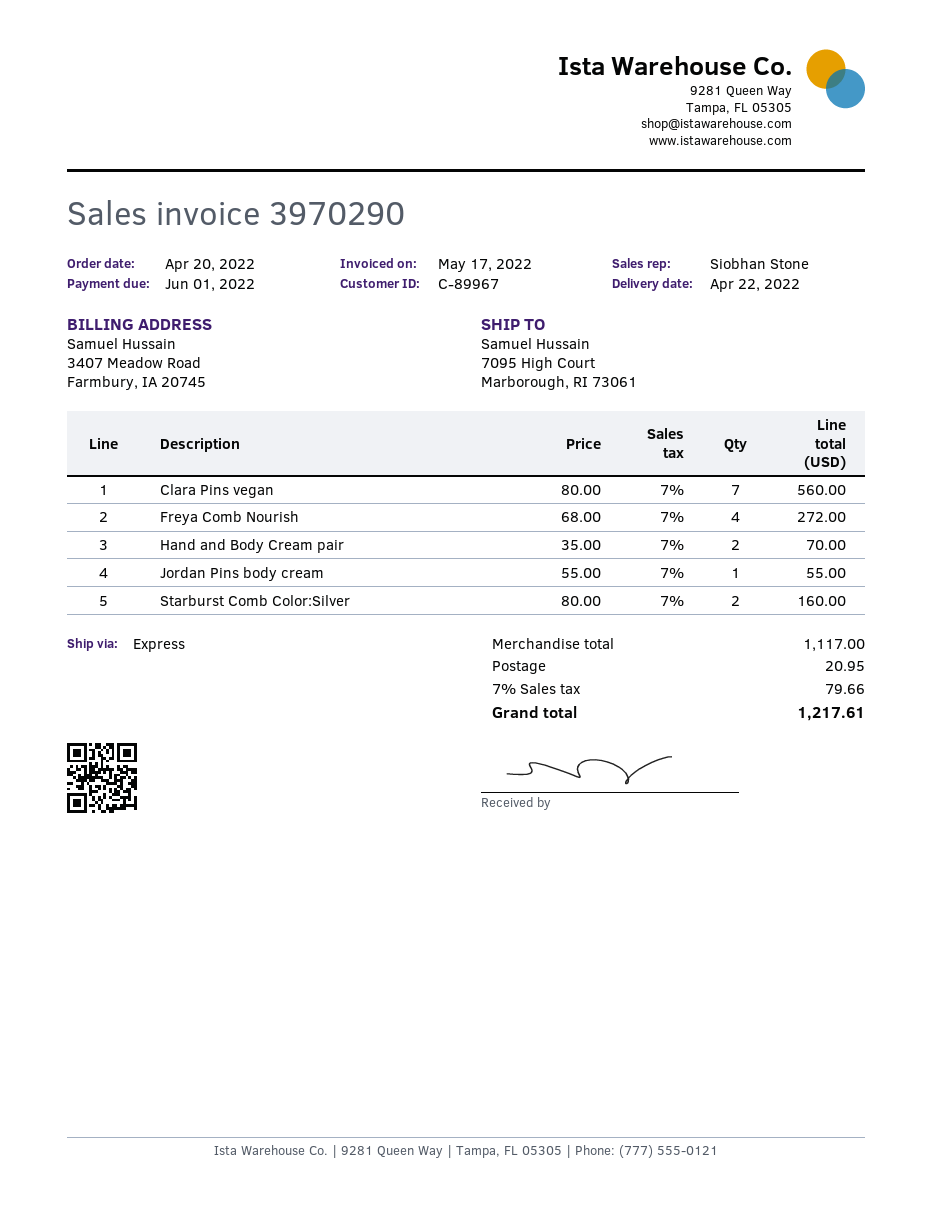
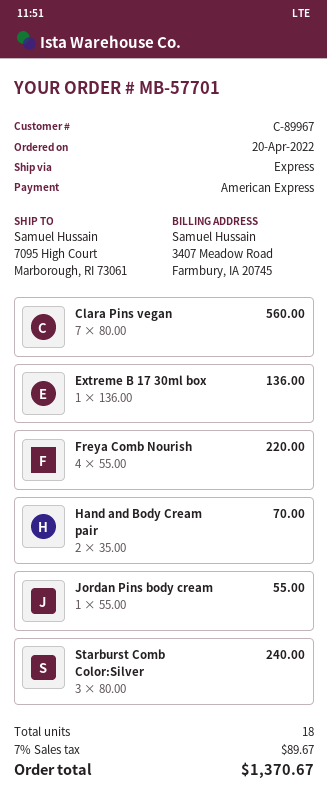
Freya Comb Nourish: 4 x 68.00 = 272.00 -> 4 x 55.00 = 220.00
Starburst Comb Color:Silver: 2 x 80.00 = 160.00 -> 3 x 80.00 = 240.00
Extreme B 17 30ml box: none -> 1 x 136.00 = 136.00
shipping: 20.95 -> none
tax: 7% = 79.66 -> 7% = 89.67
total: 1217.61 -> 1370.67

